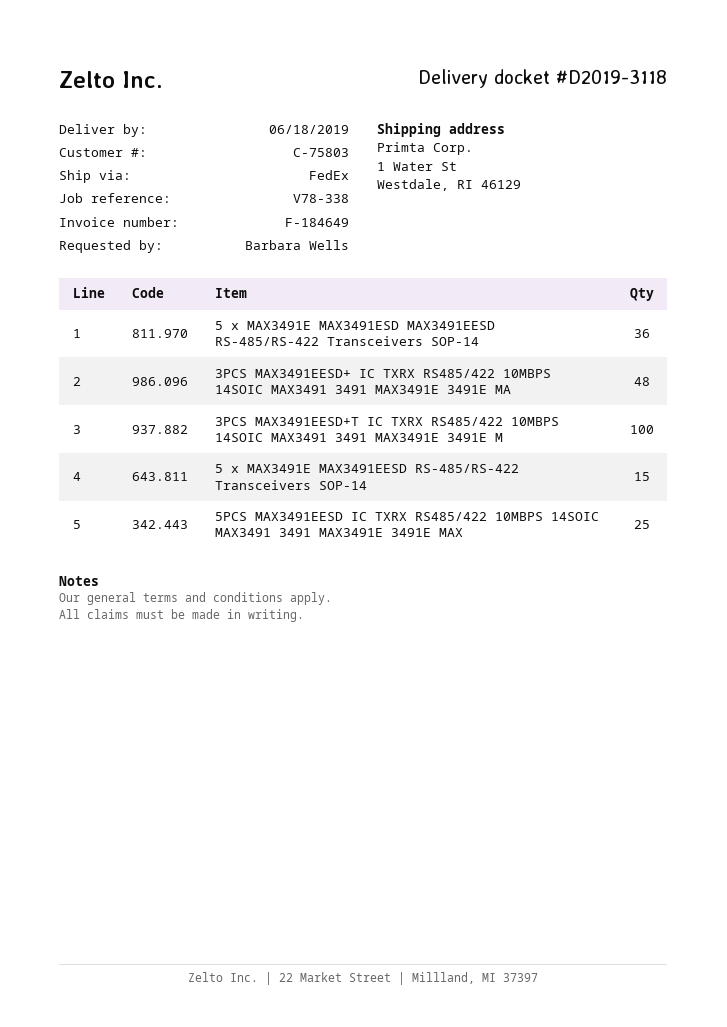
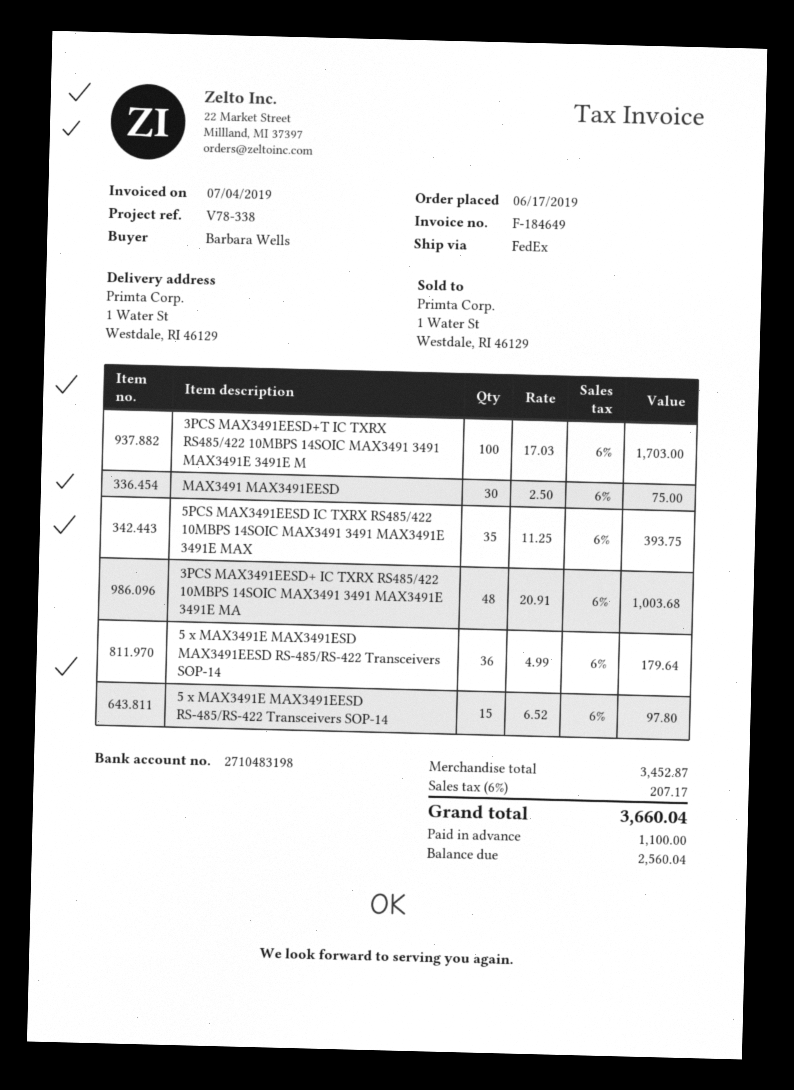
5PCS MAX3491EESD IC TXRX RS485/422 10MBPS 14SOIC MAX3491 3491 MAX3491E 3491E MAX: 25 -> 35
MAX3491 MAX3491EESD: none -> 30

